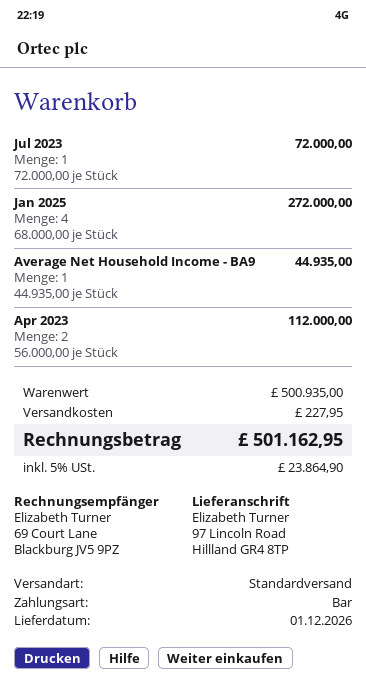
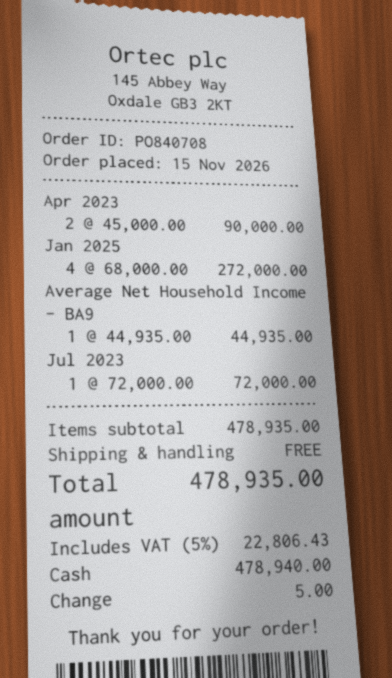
Apr 2023: 2 x 56000.00 = 112000.00 -> 2 x 45000.00 = 90000.00
subtotal: 500935.00 -> 478935.00
shipping: 227.95 -> 0.00
tax: 5% = 23864.90 -> 5% = 22806.43
total: 501162.95 -> 478935.00

